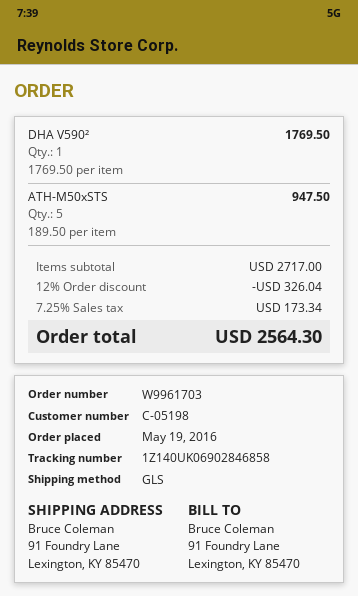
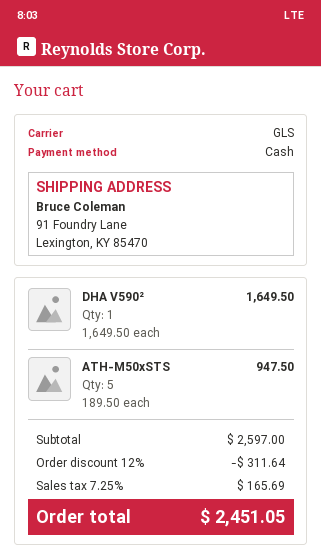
DHA V590²: 1 x 1769.50 = 1769.50 -> 1 x 1649.50 = 1649.50
subtotal: 2717.00 -> 2597.00
discount: 12% = 326.04 -> 12% = 311.64
tax: 7.25% = 173.34 -> 7.25% = 165.69
total: 2564.30 -> 2451.05

